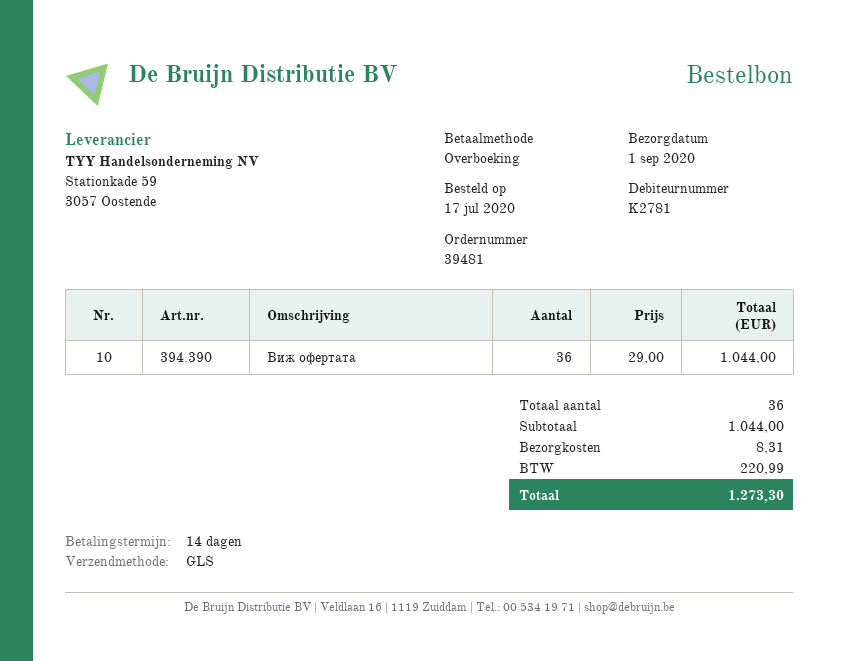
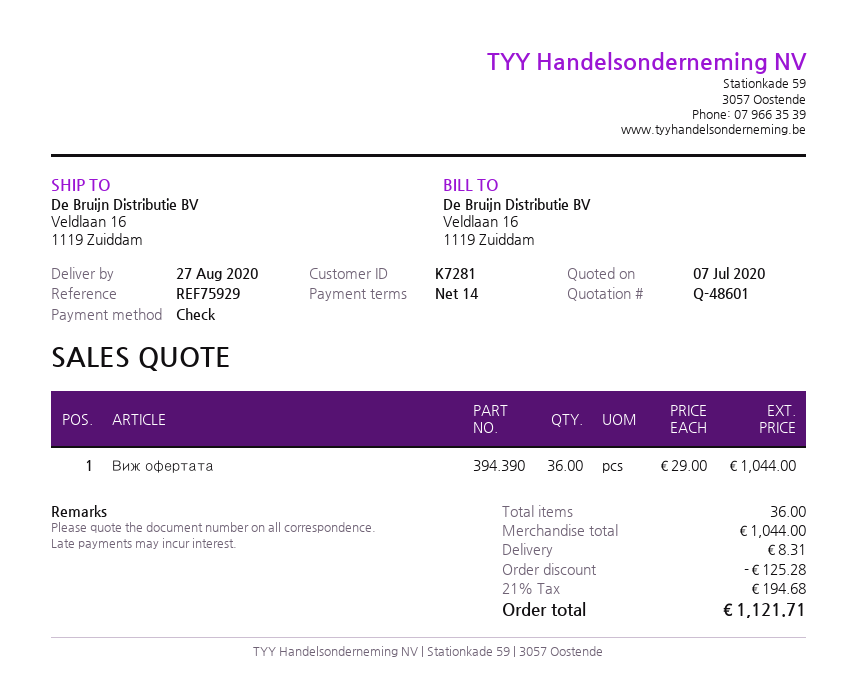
delivery date: 2020-09-01 -> 2020-08-27
customer number: K2781 -> K7281
payment method: bank transfer -> cheque
discount: none -> 125.28
tax: 220.99 -> 194.68
total: 1273.30 -> 1121.71

